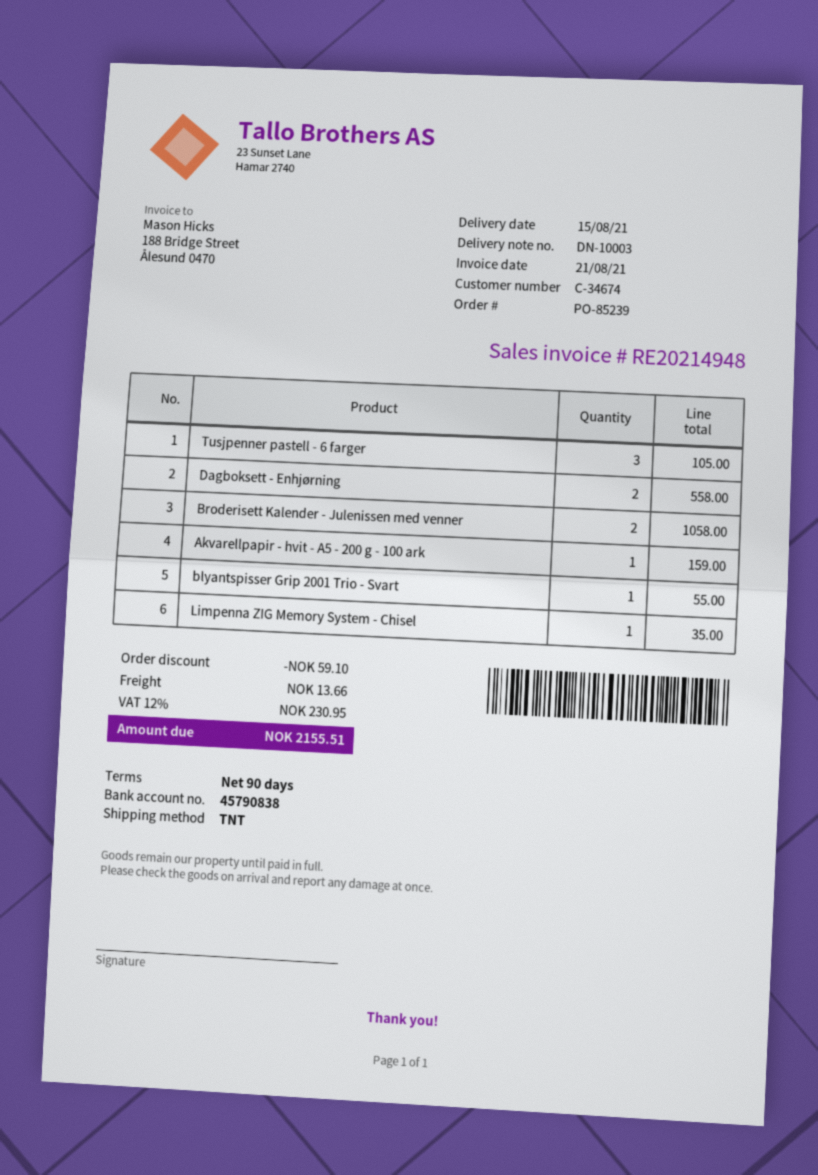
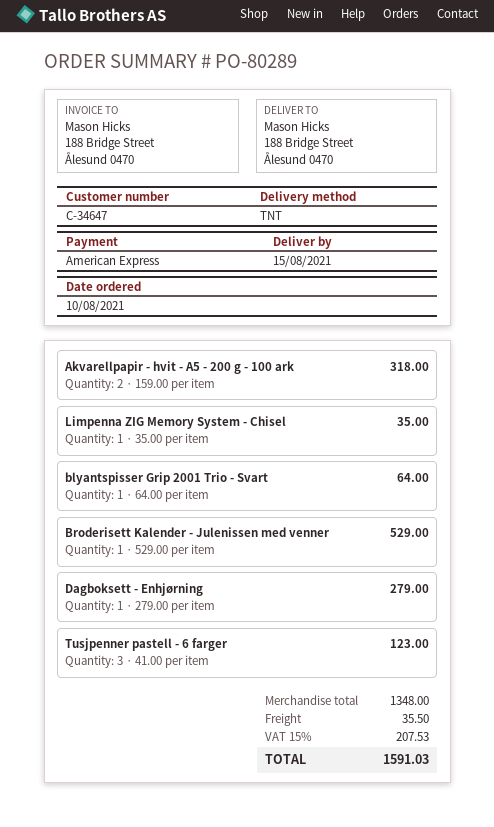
order number: PO-85239 -> PO-80289
customer number: C-34674 -> C-34647
Tusjpenner pastell - 6 farger: 3 for 105.00 -> 3 for 123.00
Dagboksett - Enhjørning: 2 for 558.00 -> 1 for 279.00
Broderisett Kalender - Julenissen med venner: 2 for 1058.00 -> 1 for 529.00
Akvarellpapir - hvit - A5 - 200 g - 100 ark: 1 for 159.00 -> 2 for 318.00
blyantspisser Grip 2001 Trio - Svart: 1 for 55.00 -> 1 for 64.00
discount: 59.10 -> none
shipping: 13.66 -> 35.50
tax: 12% = 230.95 -> 15% = 207.53
total: 2155.51 -> 1591.03

